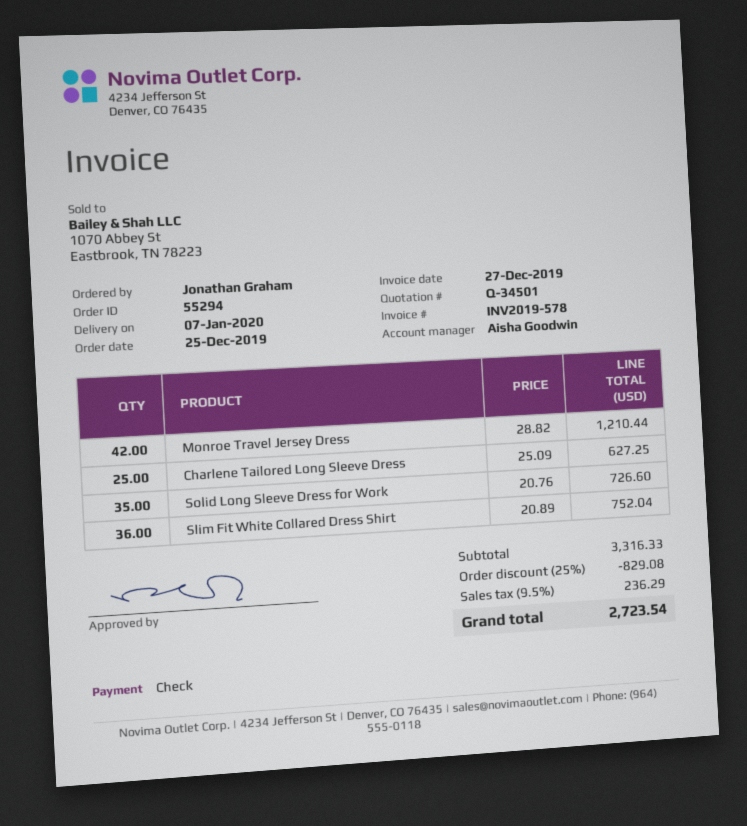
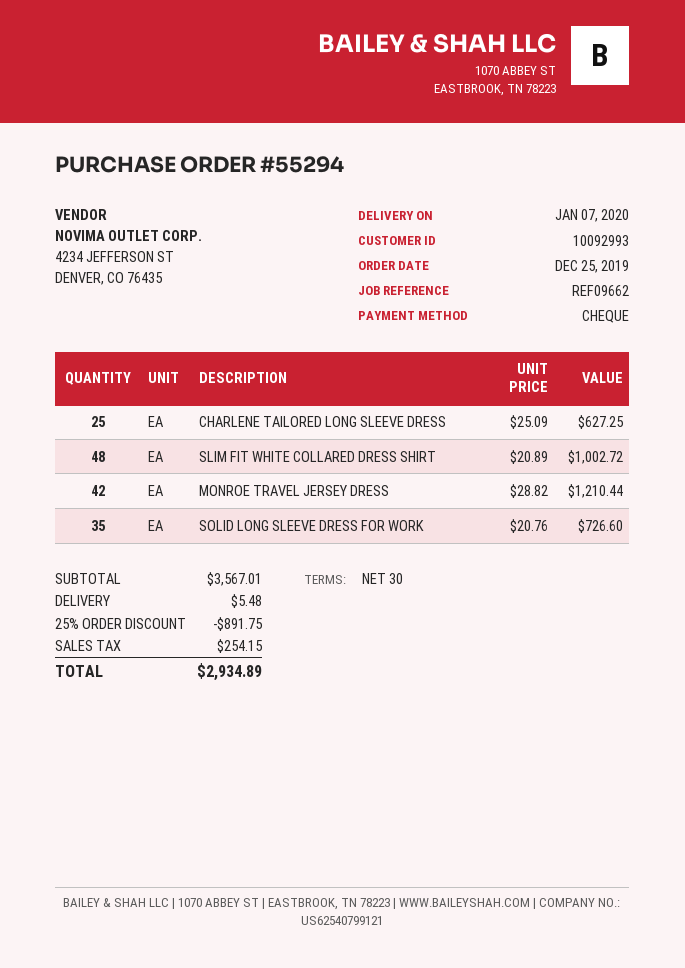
Slim Fit White Collared Dress Shirt: 36 x 20.89 = 752.04 -> 48 x 20.89 = 1002.72
subtotal: 3316.33 -> 3567.01
discount: 25% = 829.08 -> 25% = 891.75
shipping: none -> 5.48
tax: 236.29 -> 254.15
total: 2723.54 -> 2934.89

